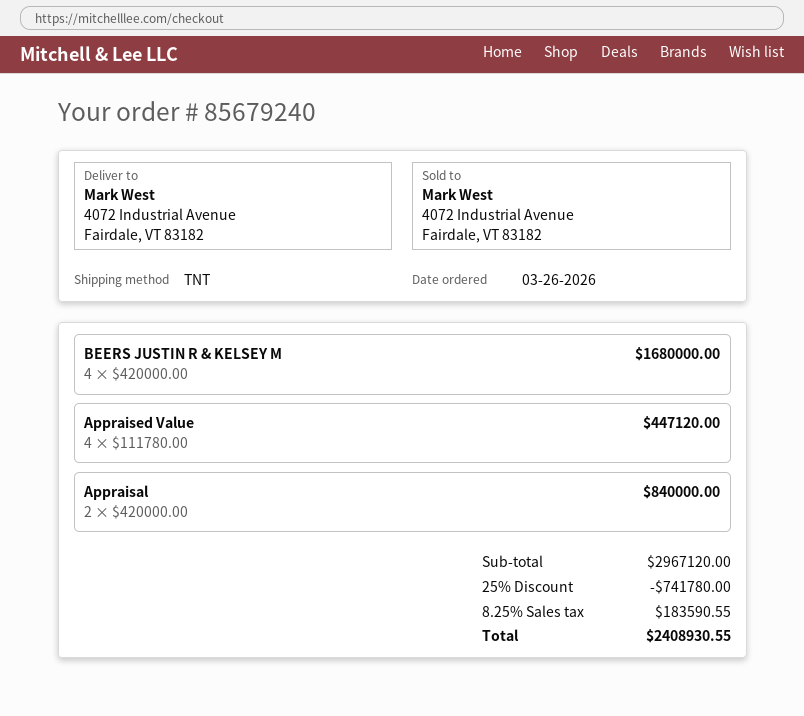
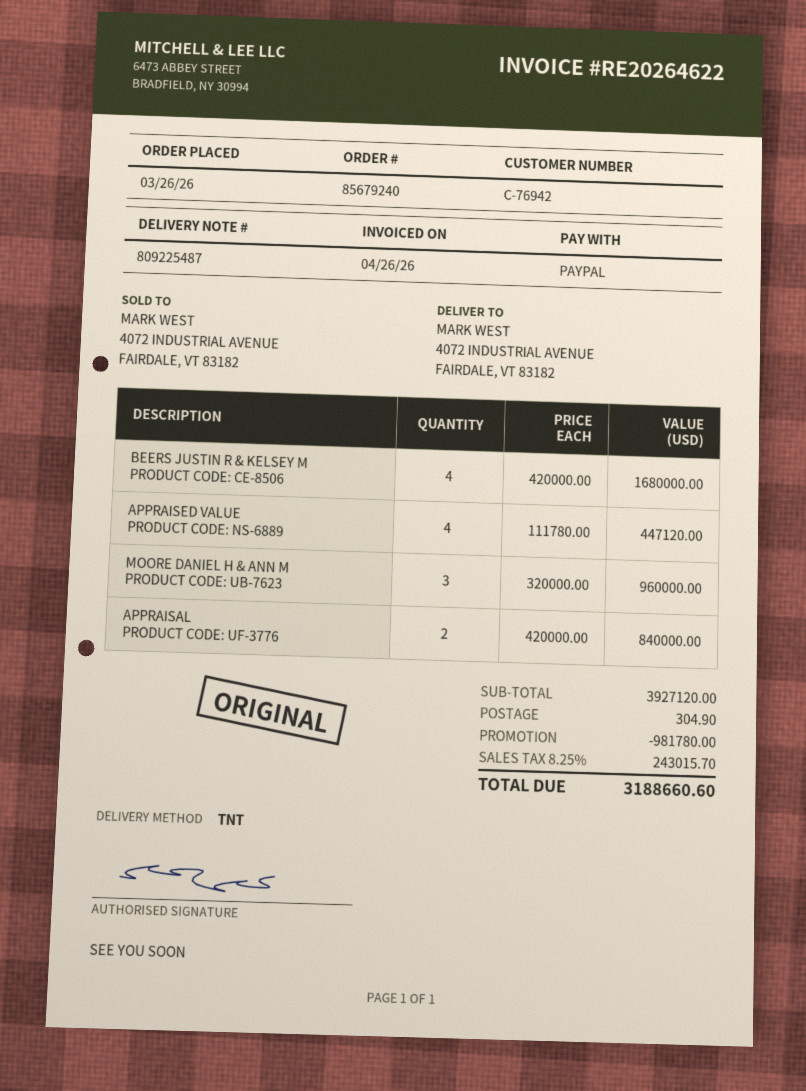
MOORE DANIEL H & ANN M: none -> 3 x 320000.00 = 960000.00
subtotal: 2967120.00 -> 3927120.00
discount: 741780.00 -> 981780.00
shipping: none -> 304.90
tax: 8.25% = 183590.55 -> 8.25% = 243015.70
total: 2408930.55 -> 3188660.60

